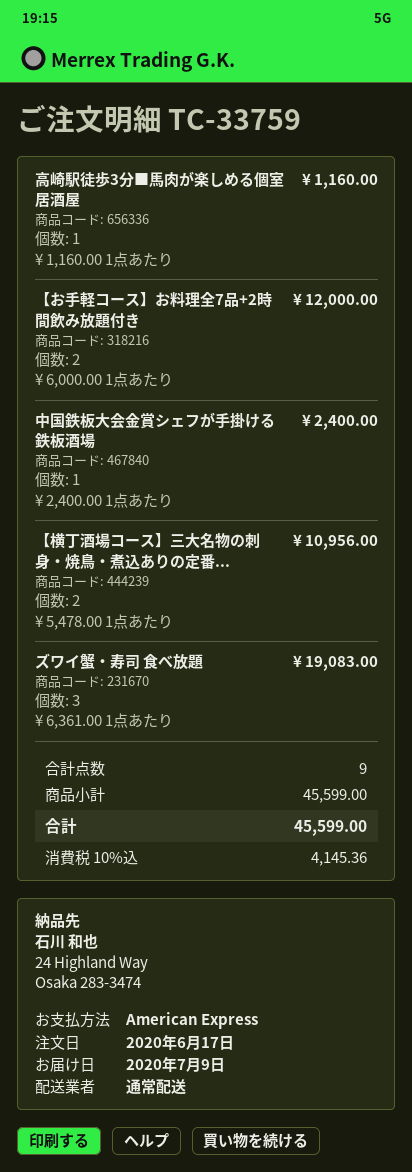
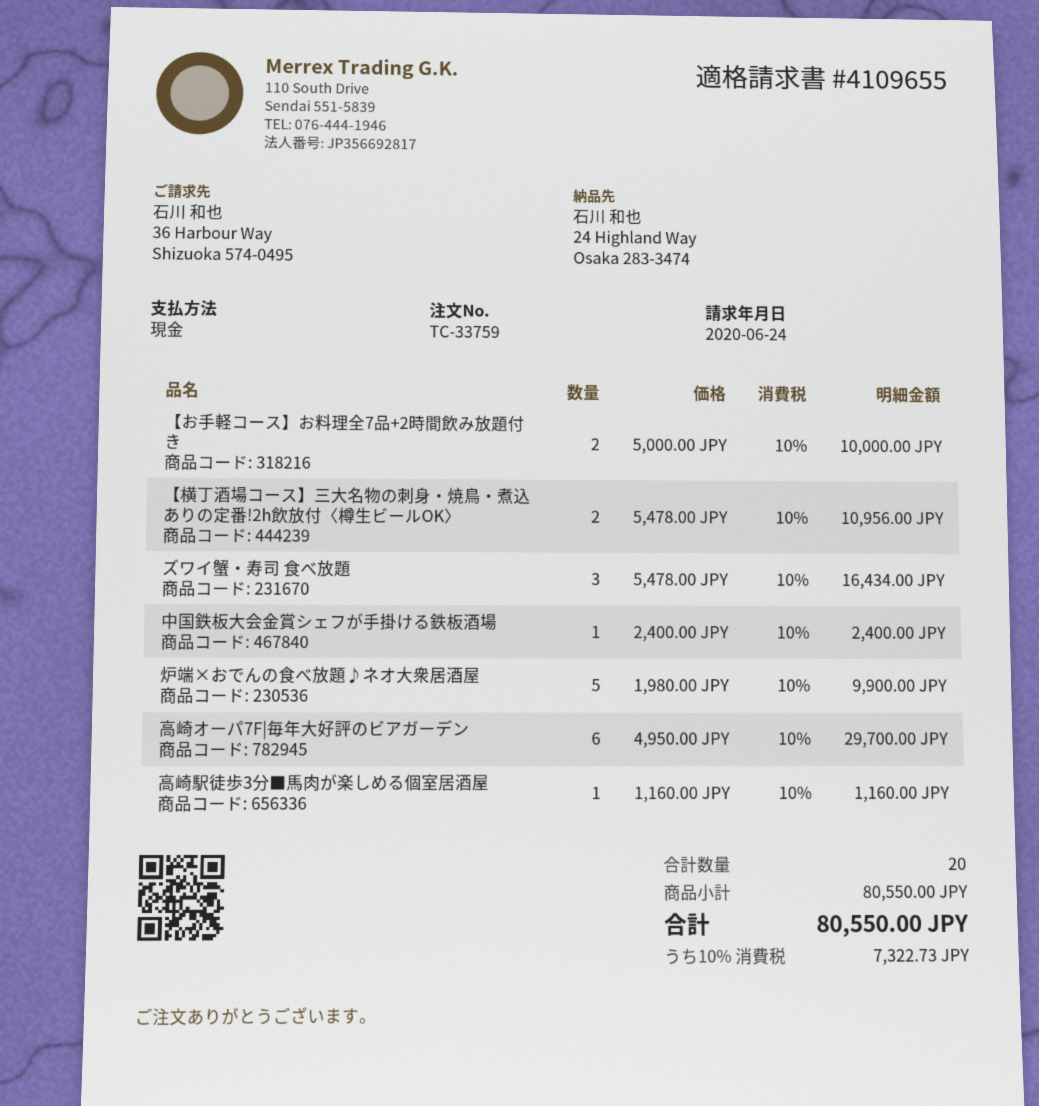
payment method: American Express -> cash
【お手軽コース】お料理全7品+2時間飲み放題付き: 2 x 6000.00 = 12000.00 -> 2 x 5000.00 = 10000.00
ズワイ蟹・寿司 食べ放題: 3 x 6361.00 = 19083.00 -> 3 x 5478.00 = 16434.00
炉端×おでんの食べ放題♪ネオ大衆居酒屋: none -> 5 x 1980.00 = 9900.00
高崎オーパ7F|毎年大好評のビアガーデン: none -> 6 x 4950.00 = 29700.00
total quantity: 9 -> 20
subtotal: 45599.00 -> 80550.00
tax: 10% = 4145.36 -> 10% = 7322.73
total: 45599.00 -> 80550.00

